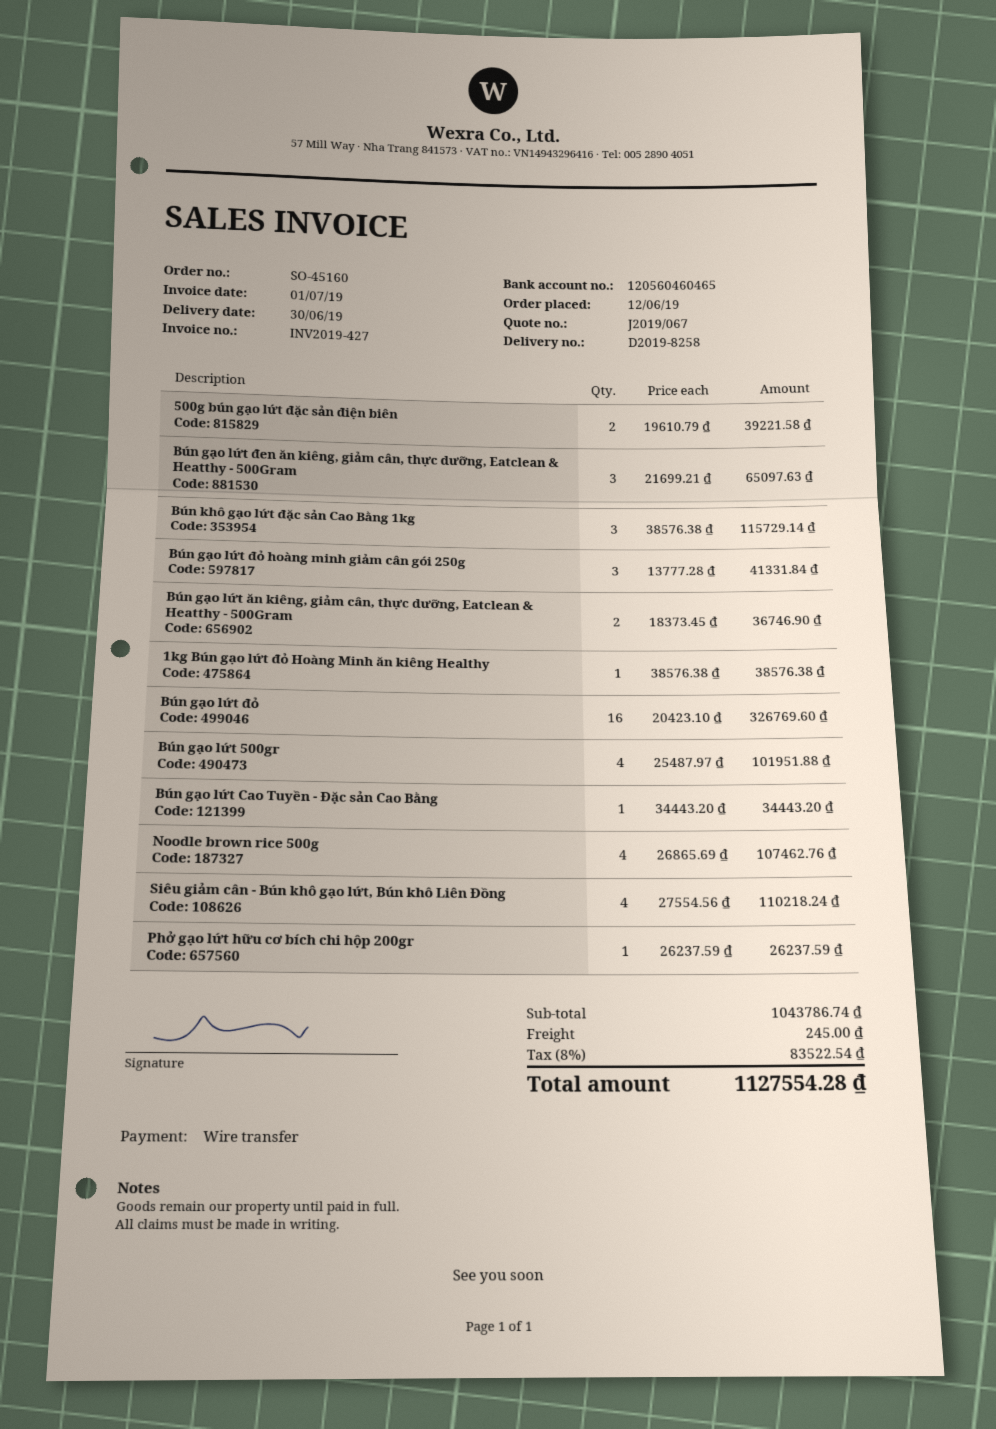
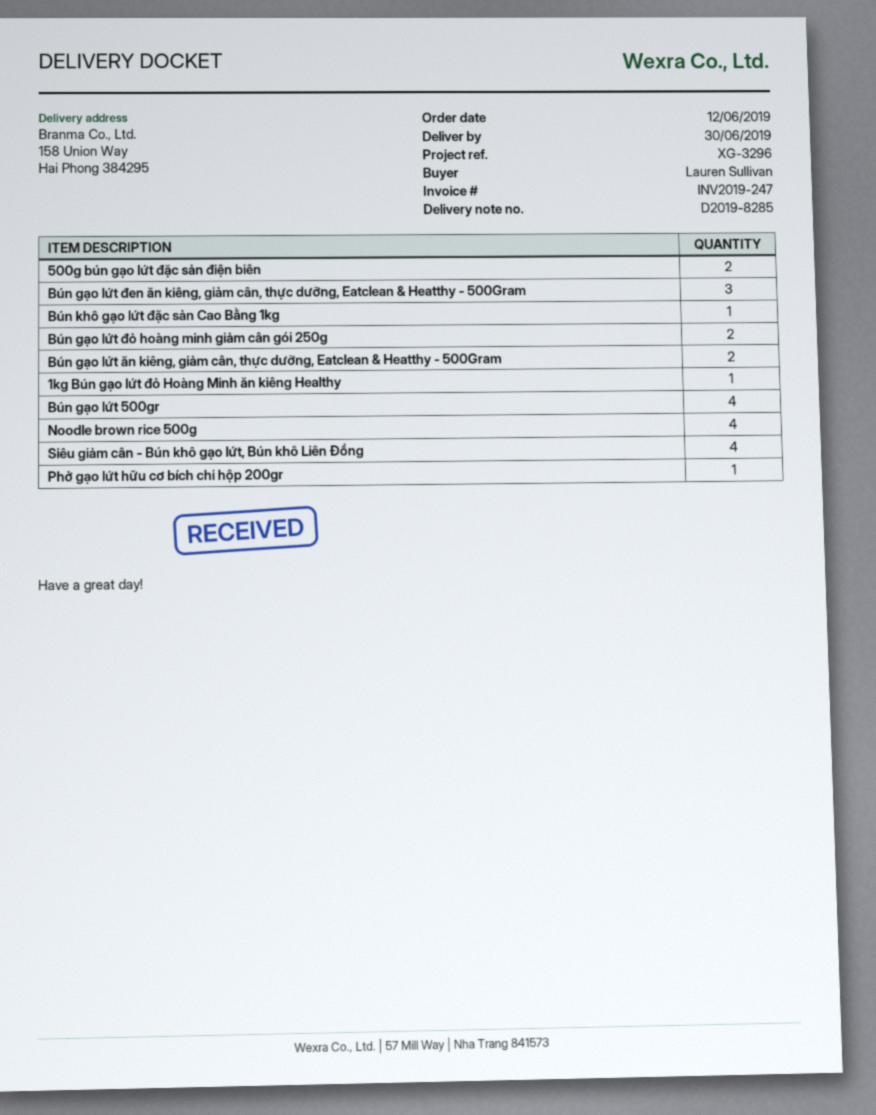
delivery note number: D2019-8258 -> D2019-8285
invoice number: INV2019-427 -> INV2019-247
Bún khô gạo lứt đặc sản Cao Bằng 1kg: 3 -> 1
Bún gạo lứt đỏ hoàng minh giảm cân gói 250g: 3 -> 2
Bún gạo lứt đỏ: 16 -> none
Bún gạo lứt Cao Tuyền - Đặc sản Cao Bằng: 1 -> none

